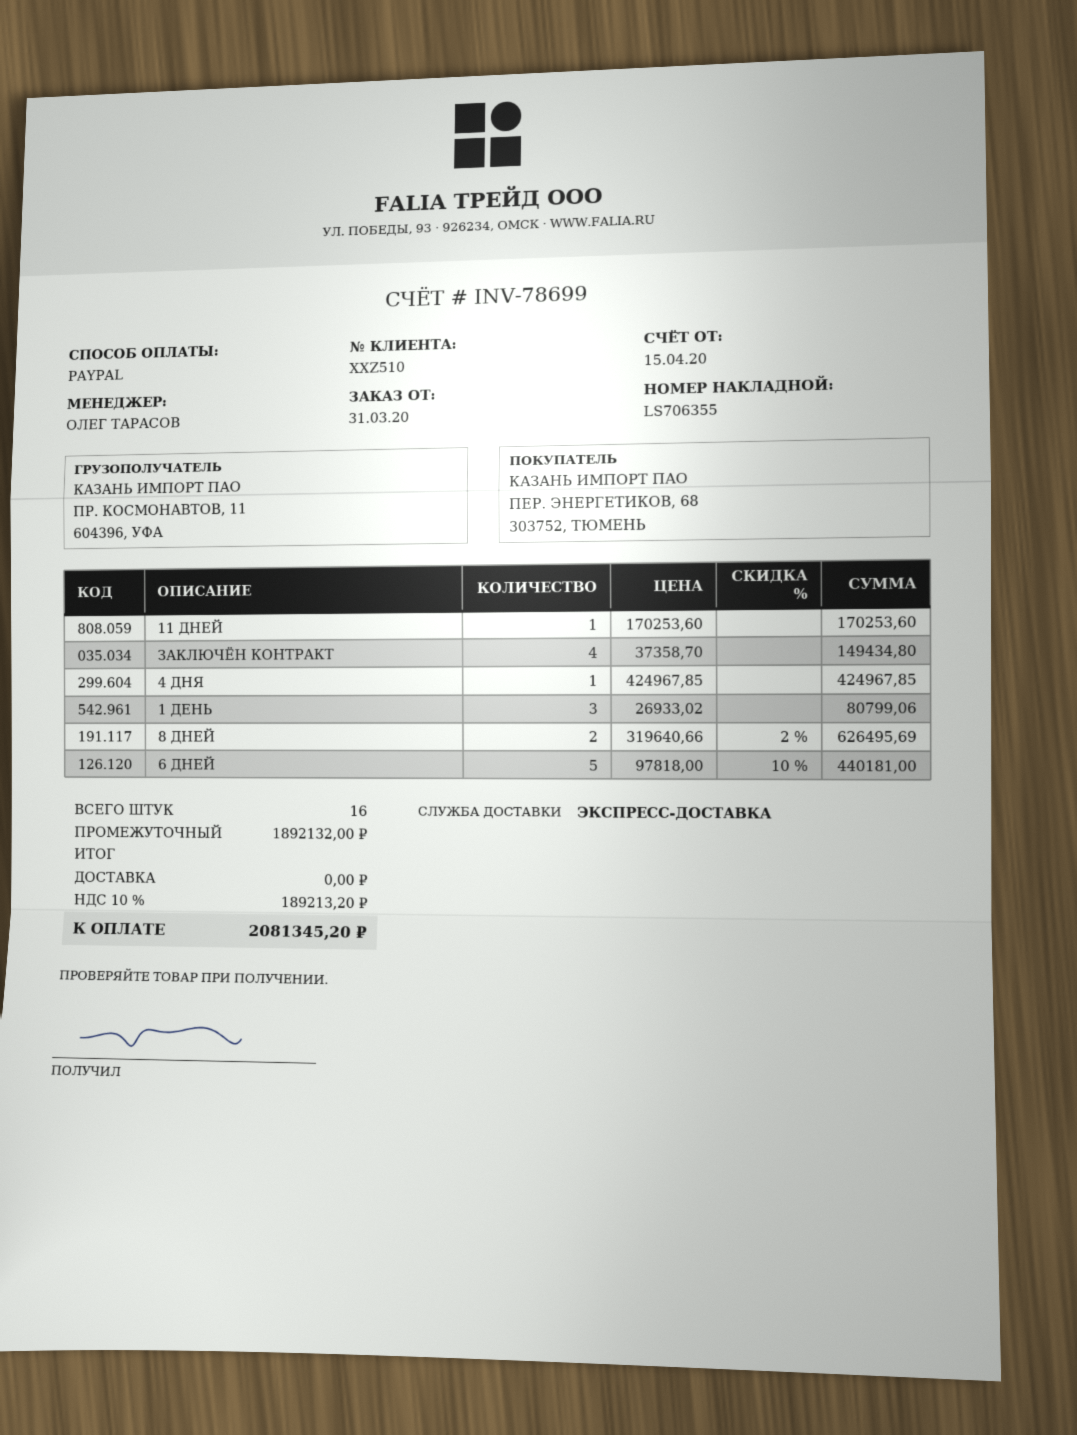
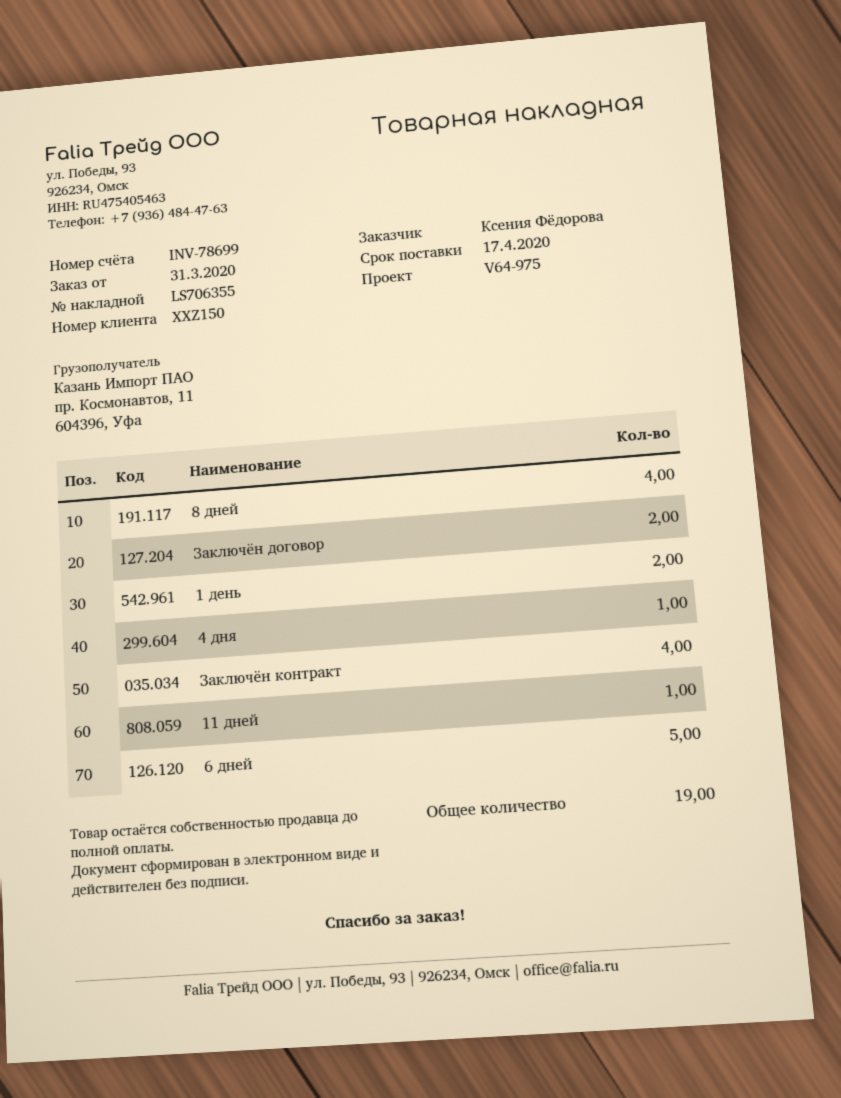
customer number: XXZ510 -> XXZ150
1 ДЕНЬ: 3 -> 2
8 ДНЕЙ: 2 -> 4
Заключён договор: none -> 2
total quantity: 16 -> 19

